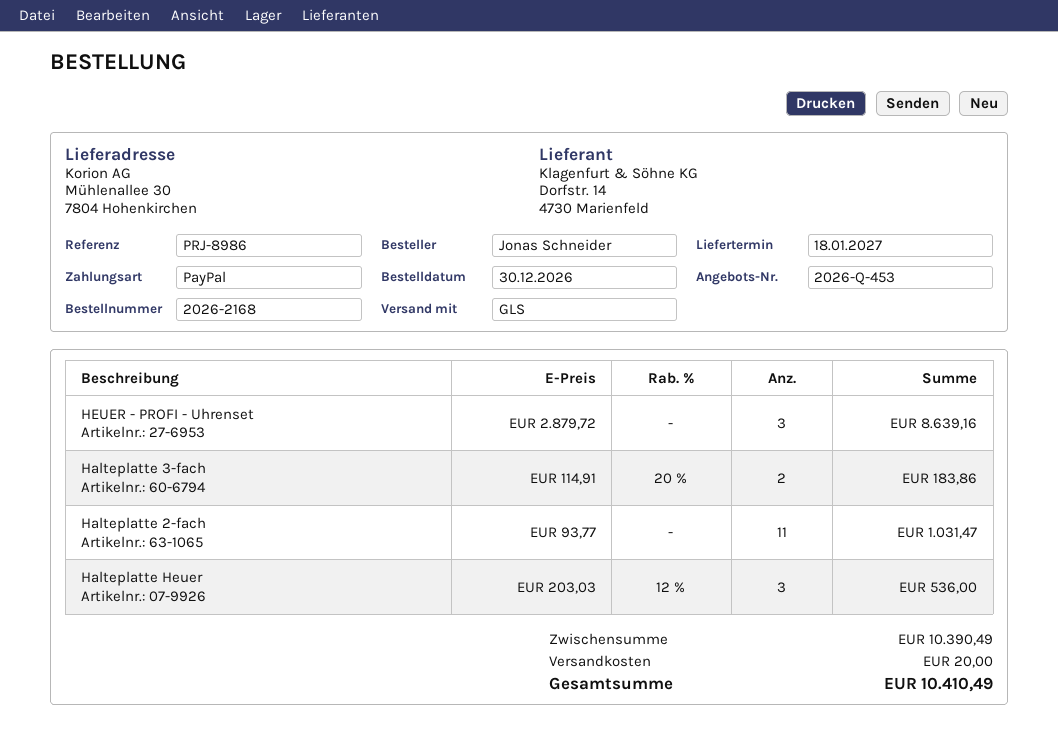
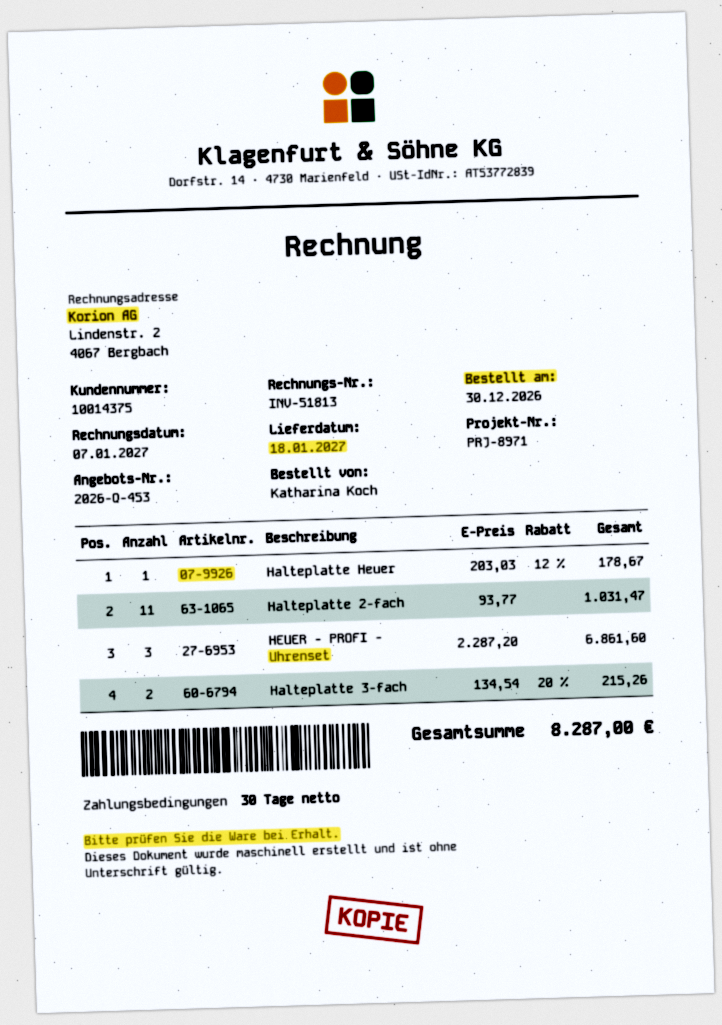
reference: PRJ-8986 -> PRJ-8971
ordered by: Jonas Schneider -> Katharina Koch
HEUER - PROFI - Uhrenset: 3 x 2879.72 = 8639.16 -> 3 x 2287.20 = 6861.60
Halteplatte 3-fach: 2 x 114.91 - 20% = 183.86 -> 2 x 134.54 - 20% = 215.26
Halteplatte Heuer: 3 x 203.03 - 12% = 536.00 -> 1 x 203.03 - 12% = 178.67
shipping: 20.00 -> none
total: 10410.49 -> 8287.00

